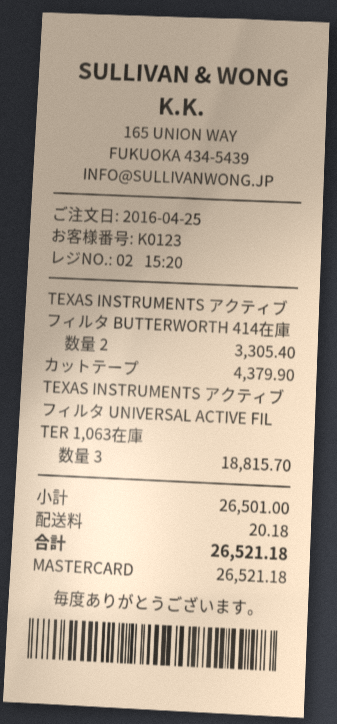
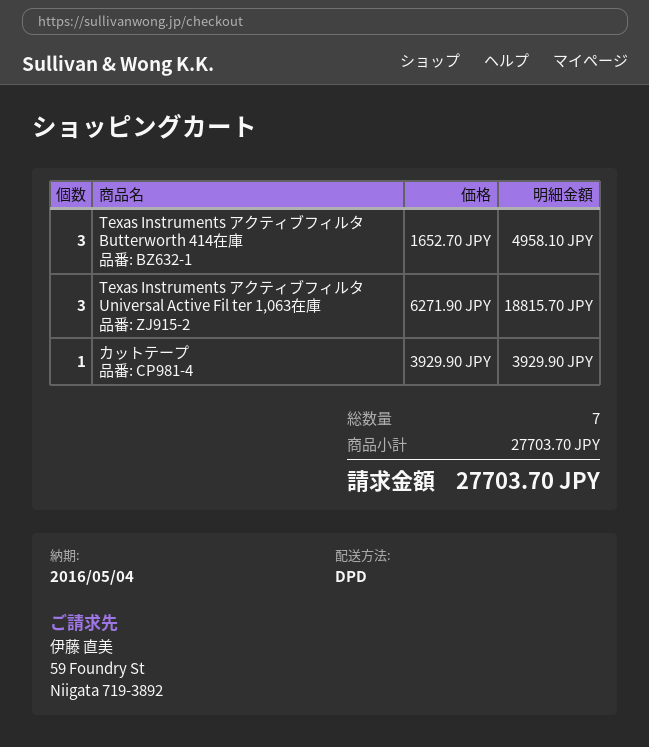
TEXAS INSTRUMENTS アクティブフィルタ BUTTERWORTH 414在庫: 2 for 3305.40 -> 3 for 4958.10
カットテープ: 1 for 4379.90 -> 1 for 3929.90
subtotal: 26501.00 -> 27703.70
shipping: 20.18 -> none
total: 26521.18 -> 27703.70

